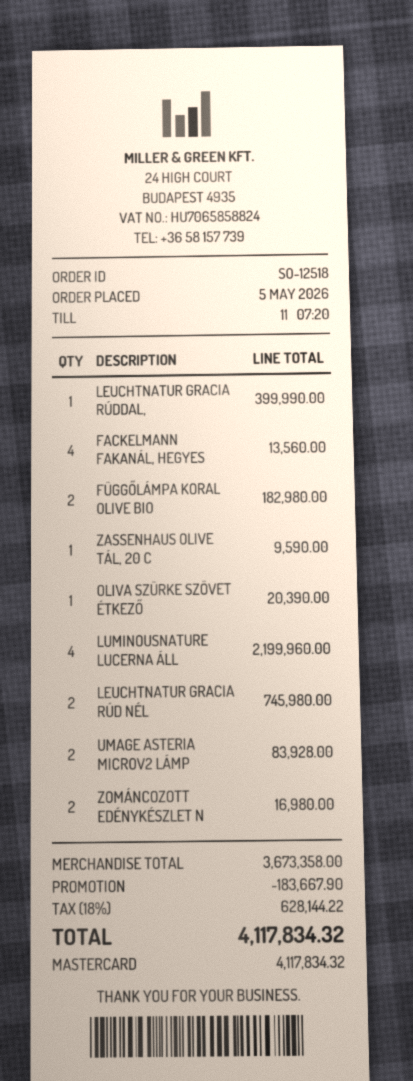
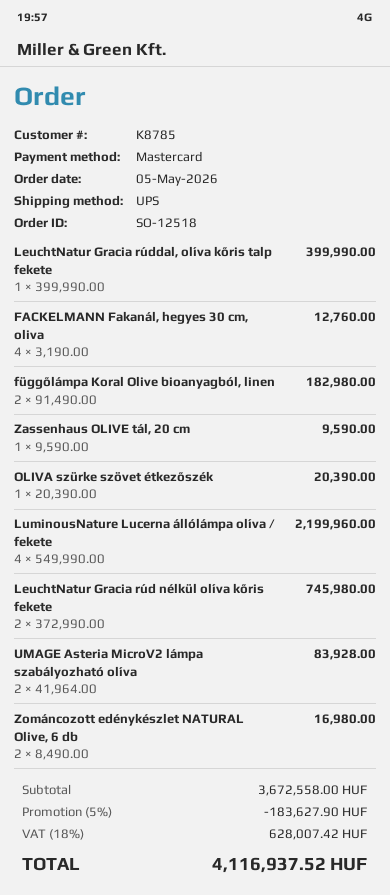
FACKELMANN FAKANÁL, HEGYES: 4 for 13560.00 -> 4 for 12760.00
subtotal: 3673358.00 -> 3672558.00
discount: 183667.90 -> 183627.90
tax: 18% = 628144.22 -> 18% = 628007.42
total: 4117834.32 -> 4116937.52

